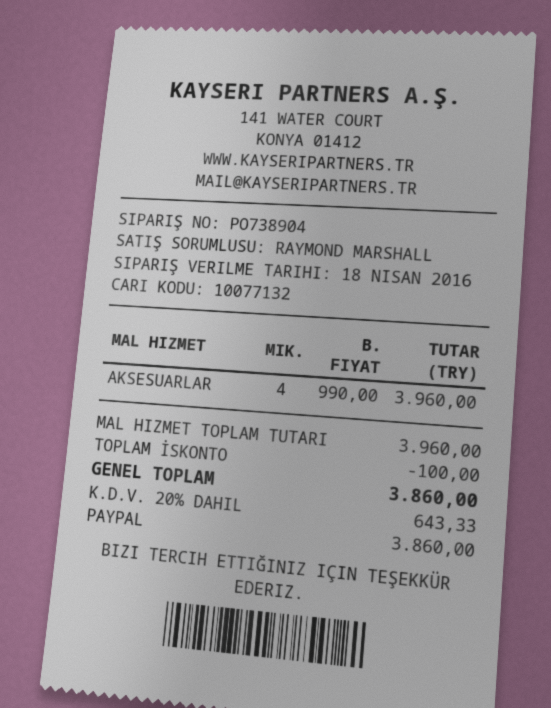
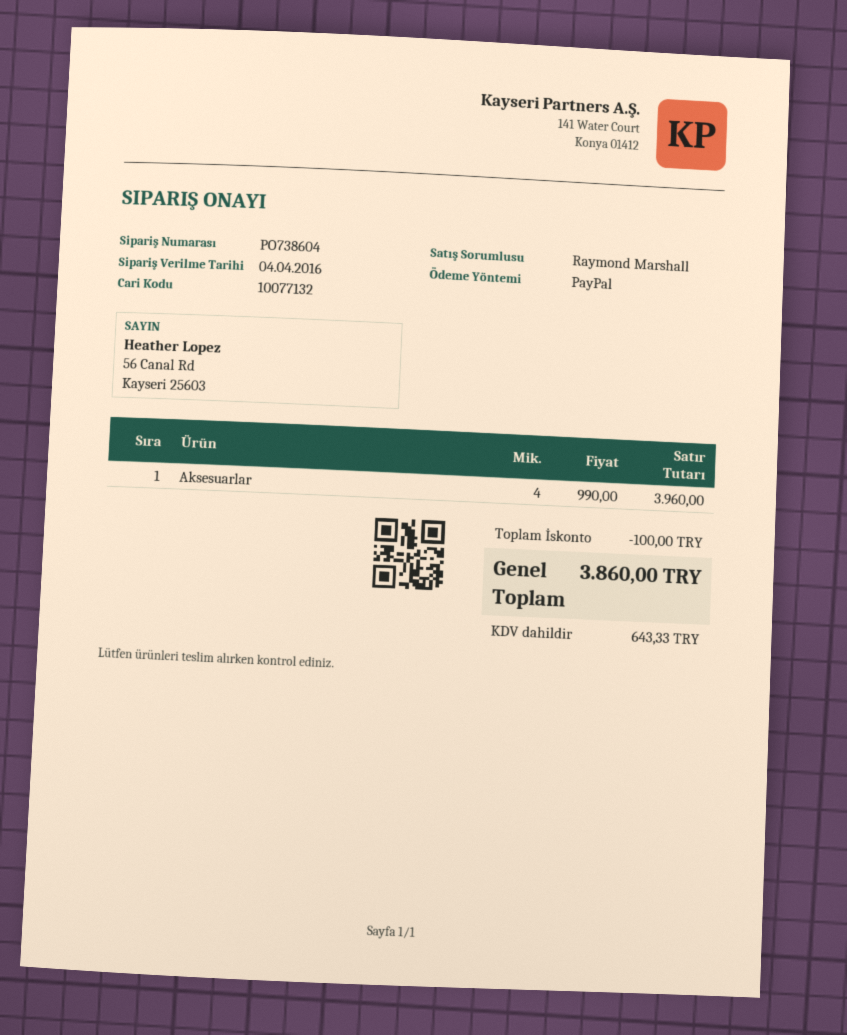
order number: PO738904 -> PO738604
order date: 2016-04-18 -> 2016-04-04

